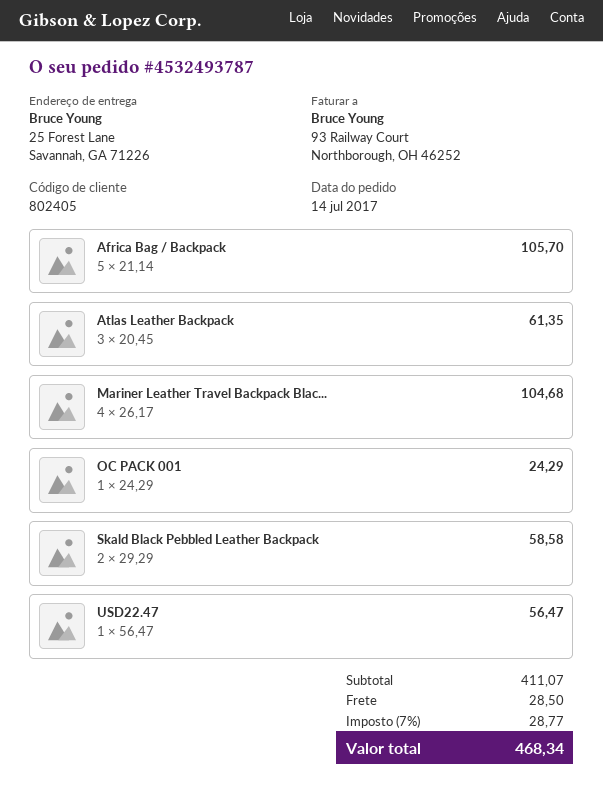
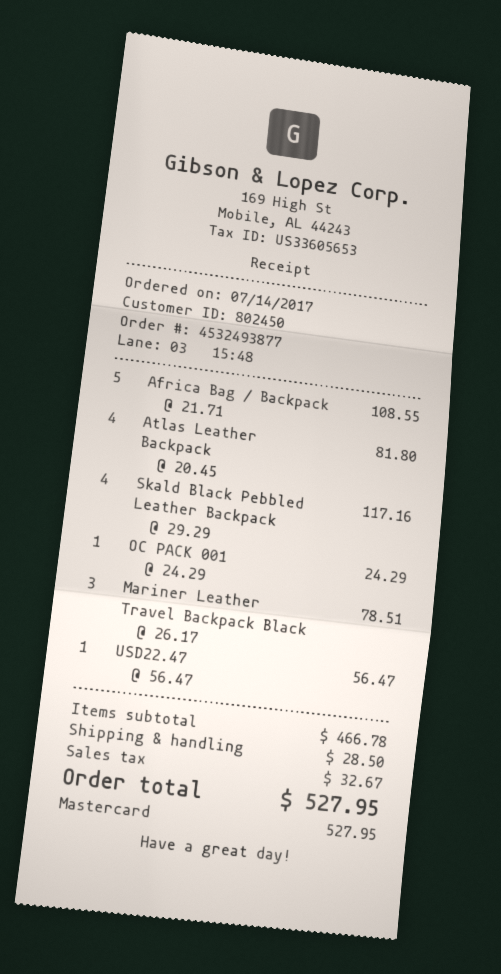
order number: 4532493787 -> 4532493877
customer number: 802405 -> 802450
Africa Bag / Backpack: 5 x 21.14 = 105.70 -> 5 x 21.71 = 108.55
Atlas Leather Backpack: 3 x 20.45 = 61.35 -> 4 x 20.45 = 81.80
Mariner Leather Travel Backpack Blac...: 4 x 26.17 = 104.68 -> 3 x 26.17 = 78.51
Skald Black Pebbled Leather Backpack: 2 x 29.29 = 58.58 -> 4 x 29.29 = 117.16
subtotal: 411.07 -> 466.78
tax: 28.77 -> 32.67
total: 468.34 -> 527.95

